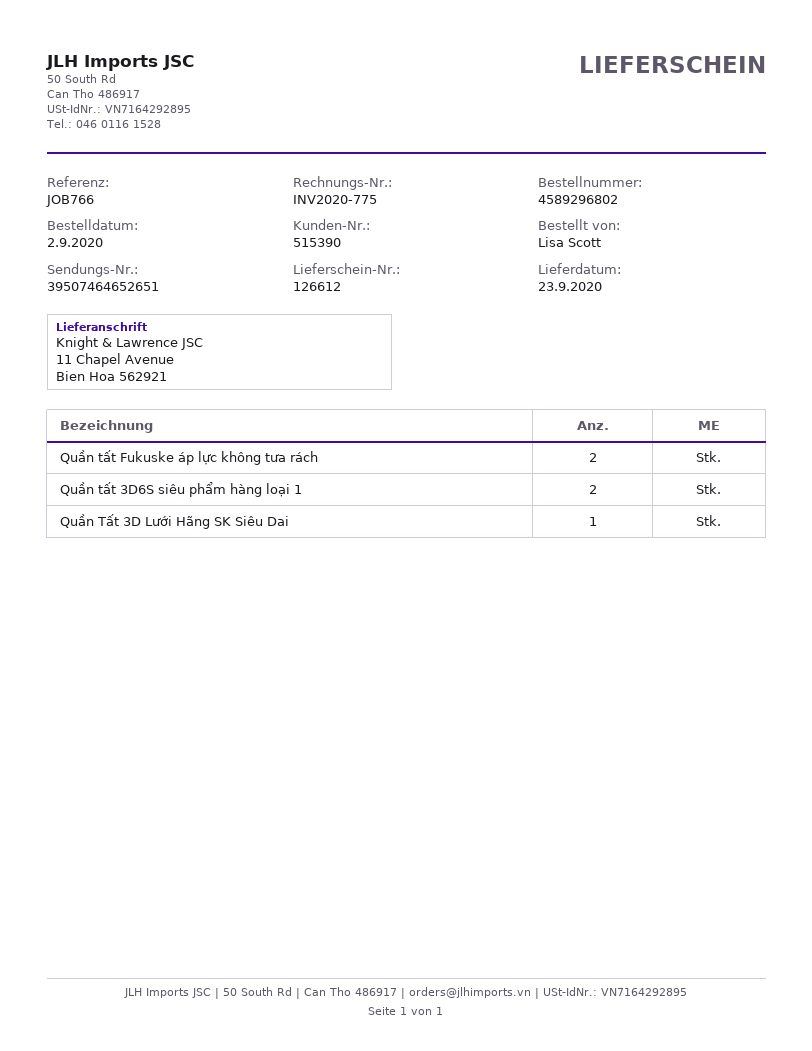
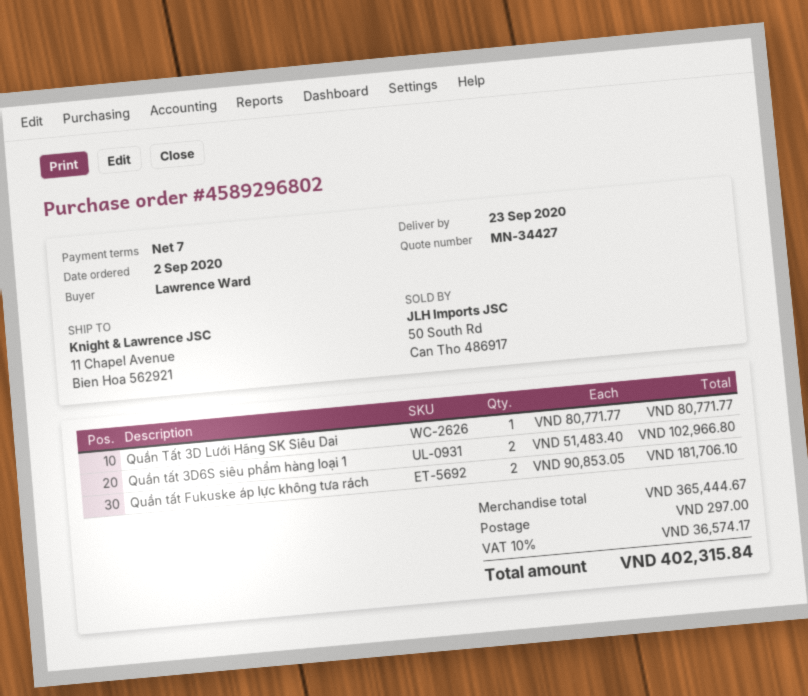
ordered by: Lisa Scott -> Lawrence Ward

